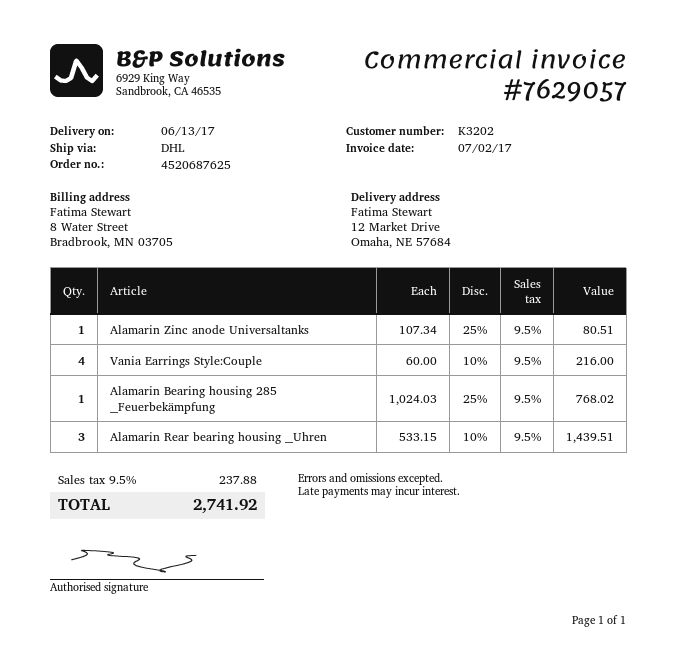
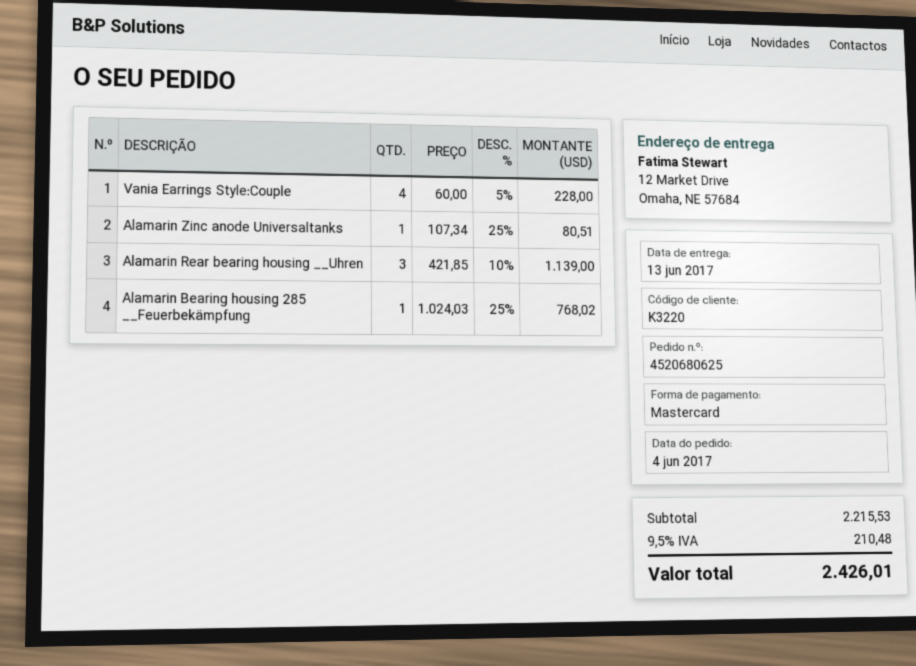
order number: 4520687625 -> 4520680625
customer number: K3202 -> K3220
Vania Earrings Style:Couple: 4 x 60.00 - 10% = 216.00 -> 4 x 60.00 - 5% = 228.00
Alamarin Rear bearing housing __Uhren: 3 x 533.15 - 10% = 1439.51 -> 3 x 421.85 - 10% = 1139.00
tax: 9.5% = 237.88 -> 9.5% = 210.48
total: 2741.92 -> 2426.01

